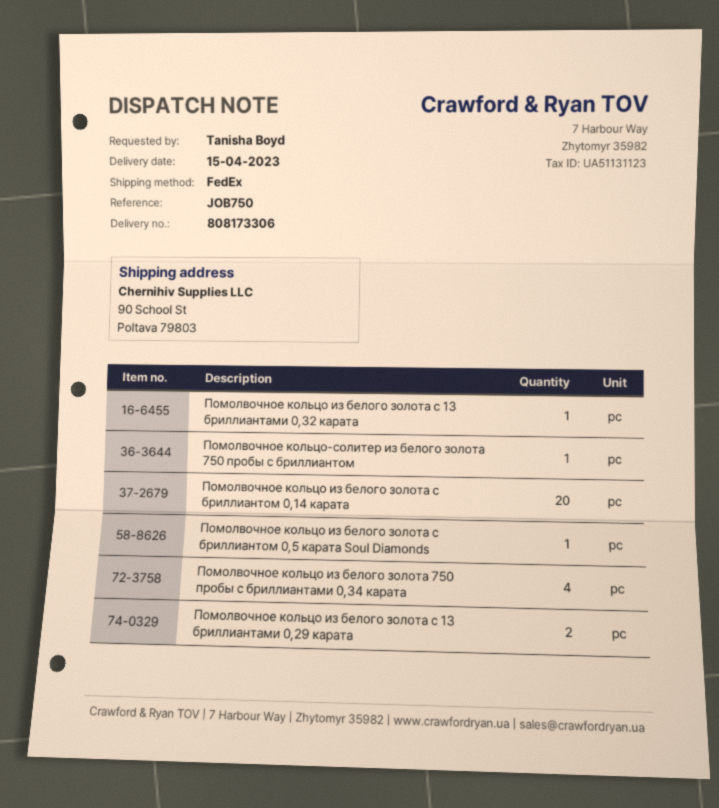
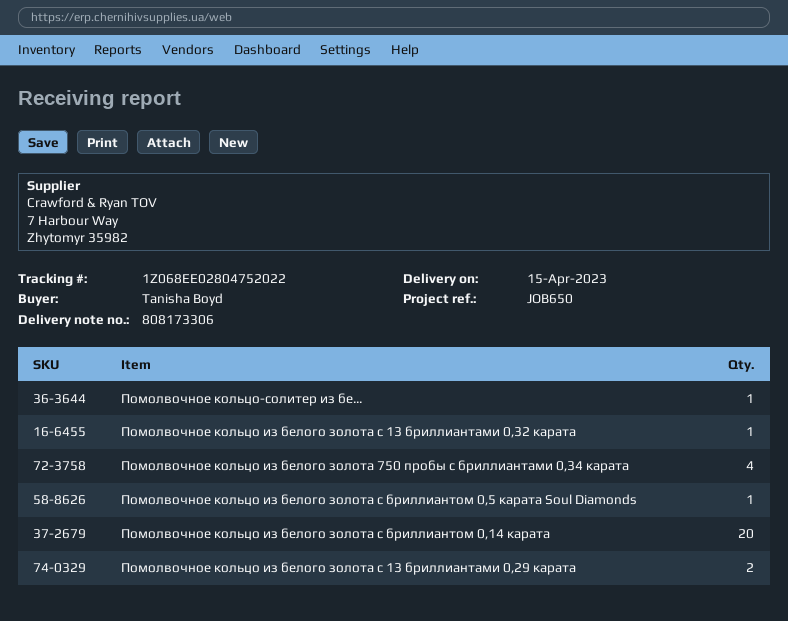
reference: JOB750 -> JOB650

